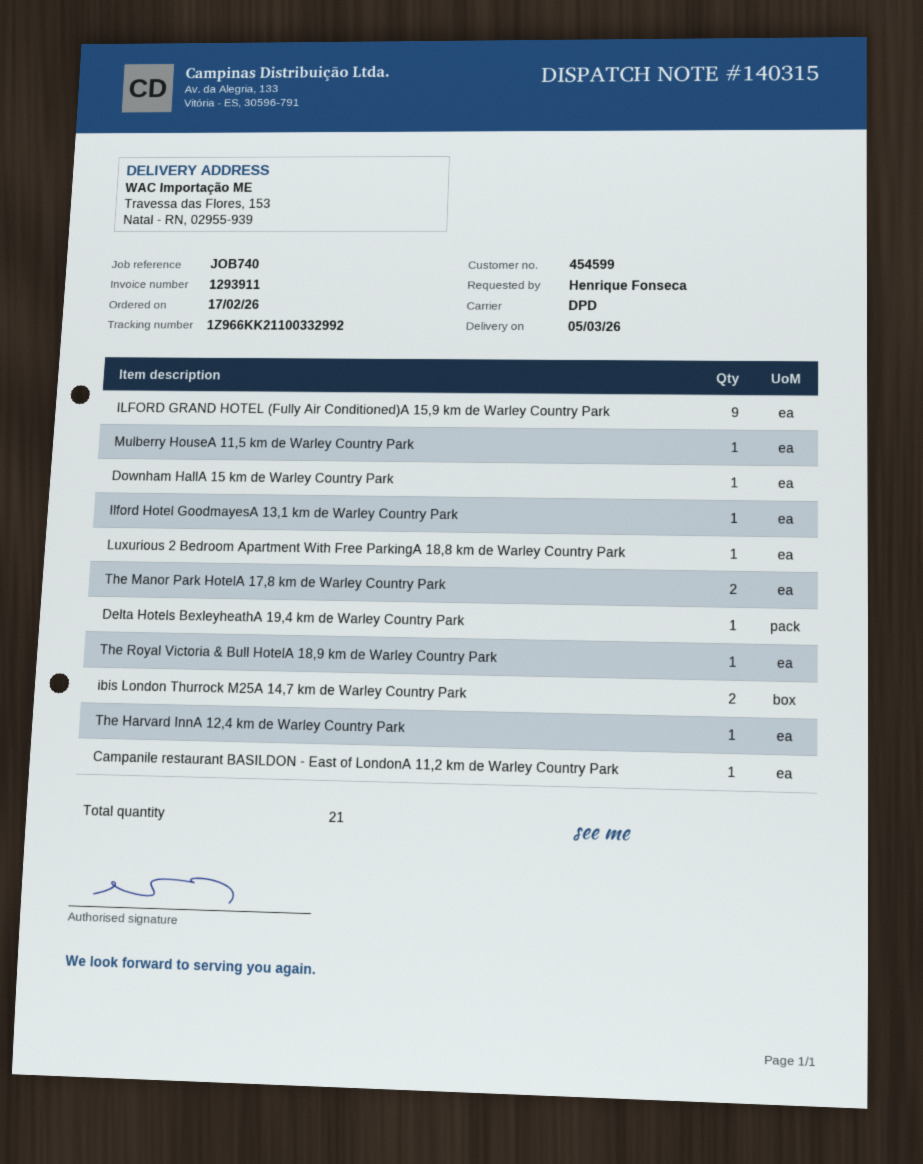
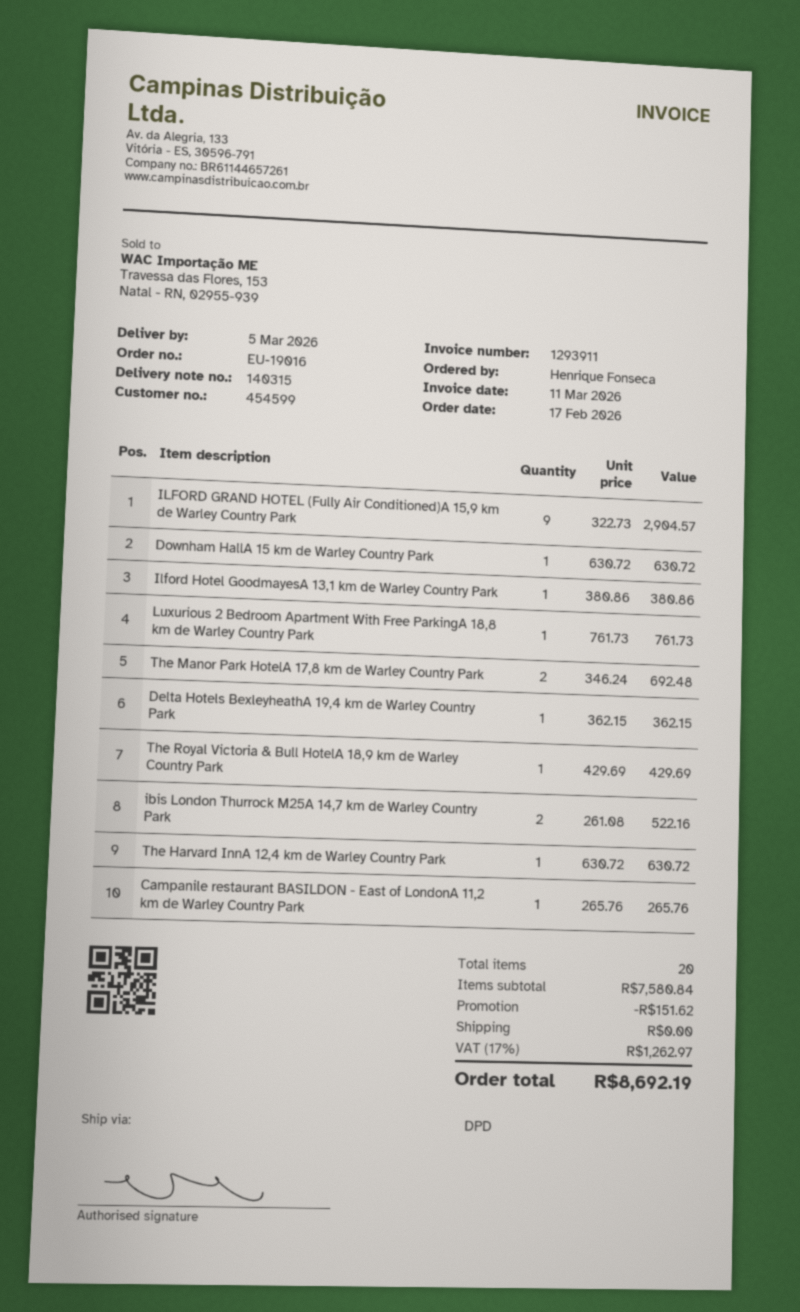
Mulberry HouseA 11,5 km de Warley Country Park: 1 -> none
total quantity: 21 -> 20

